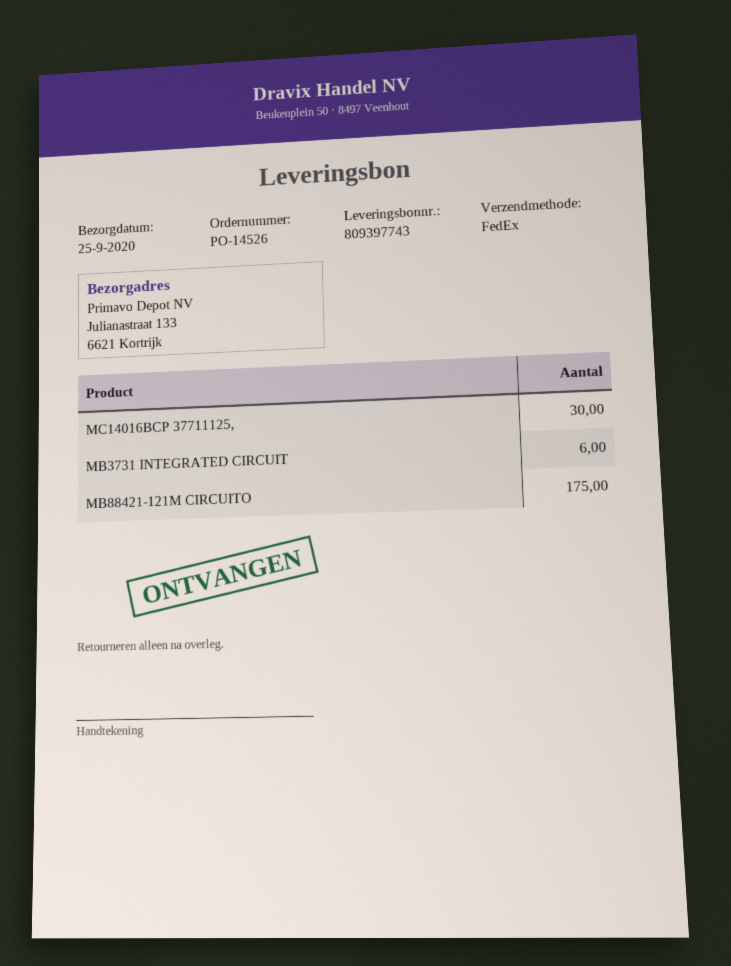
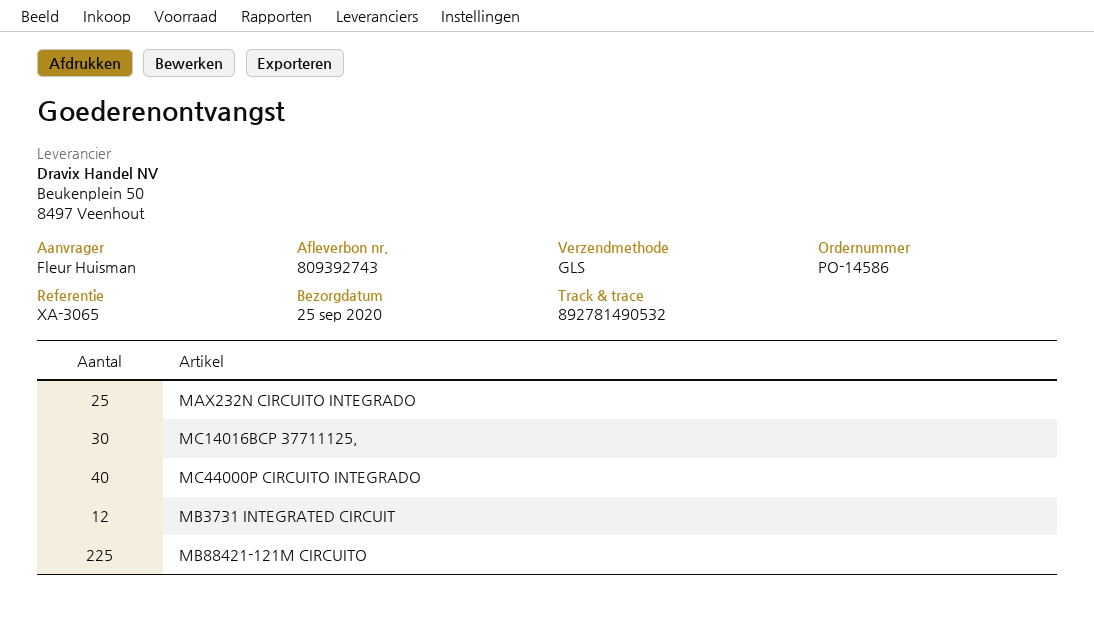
order number: PO-14526 -> PO-14586
delivery note number: 809397743 -> 809392743
shipping method: FedEx -> GLS
MB3731 INTEGRATED CIRCUIT: 6 -> 12
MB88421-121M CIRCUITO: 175 -> 225
MAX232N CIRCUITO INTEGRADO: none -> 25
MC44000P CIRCUITO INTEGRADO: none -> 40

